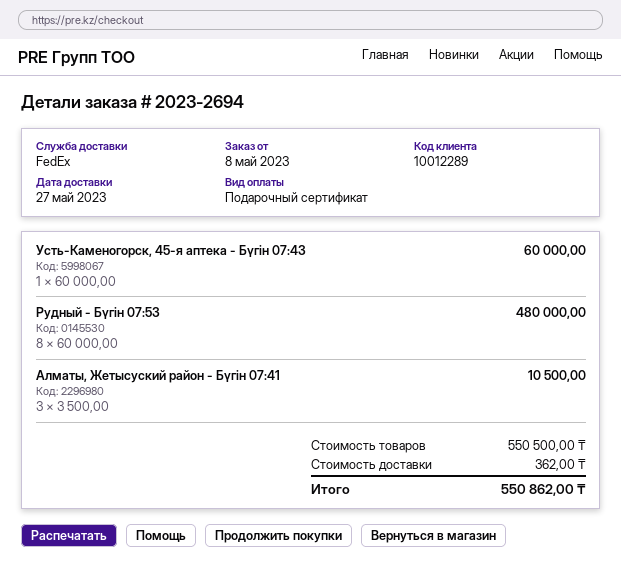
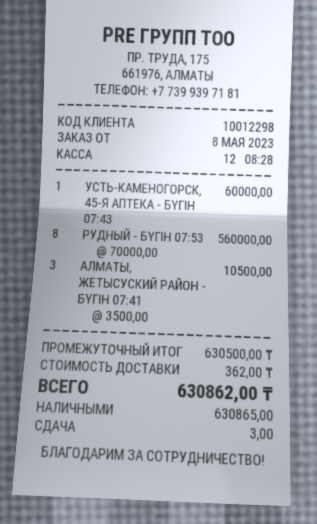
customer number: 10012289 -> 10012298
payment method: gift card -> cash
Рудный - Бүгін 07:53: 8 x 60000.00 = 480000.00 -> 8 x 70000.00 = 560000.00
subtotal: 550500.00 -> 630500.00
total: 550862.00 -> 630862.00

